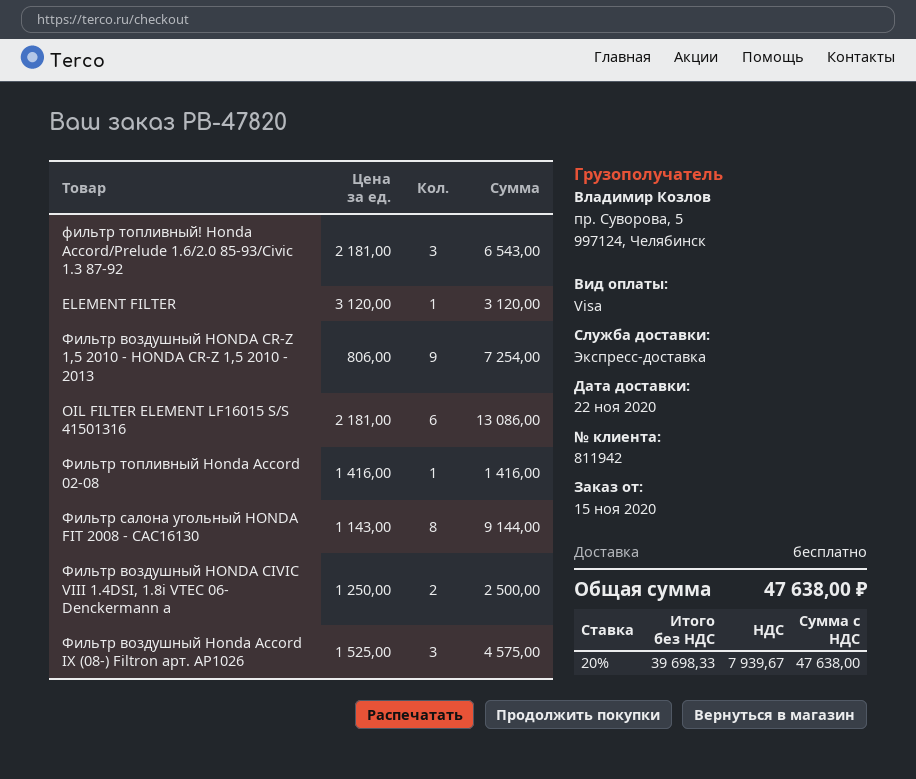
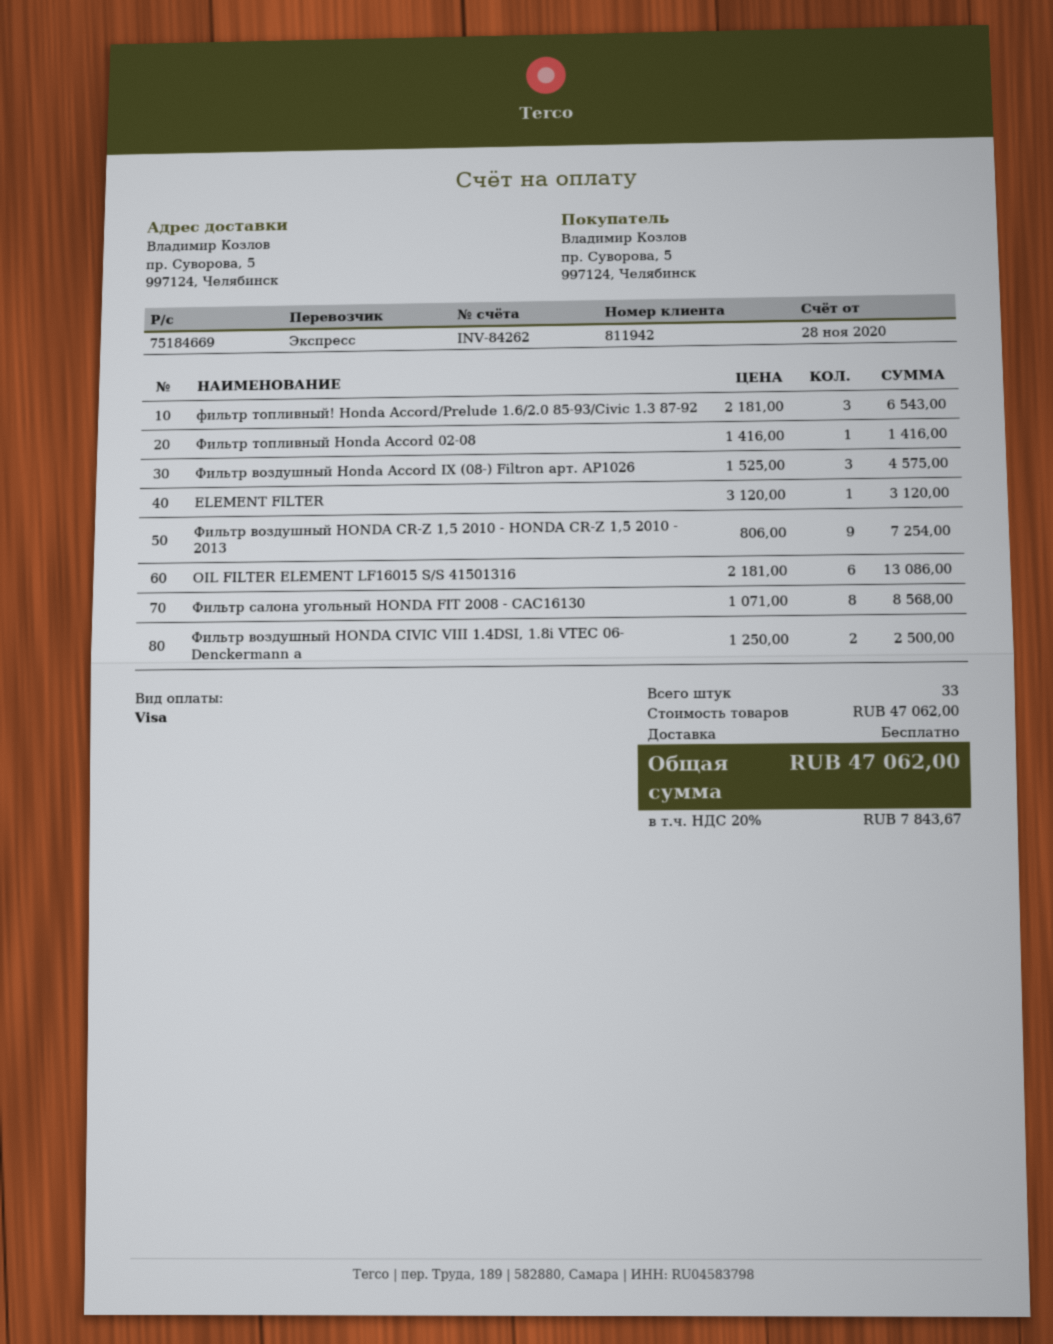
Фильтр салона угольный HONDA FIT 2008 - CAC16130: 8 x 1143.00 = 9144.00 -> 8 x 1071.00 = 8568.00
tax: 20% = 7939.67 -> 20% = 7843.67
total: 47638.00 -> 47062.00

